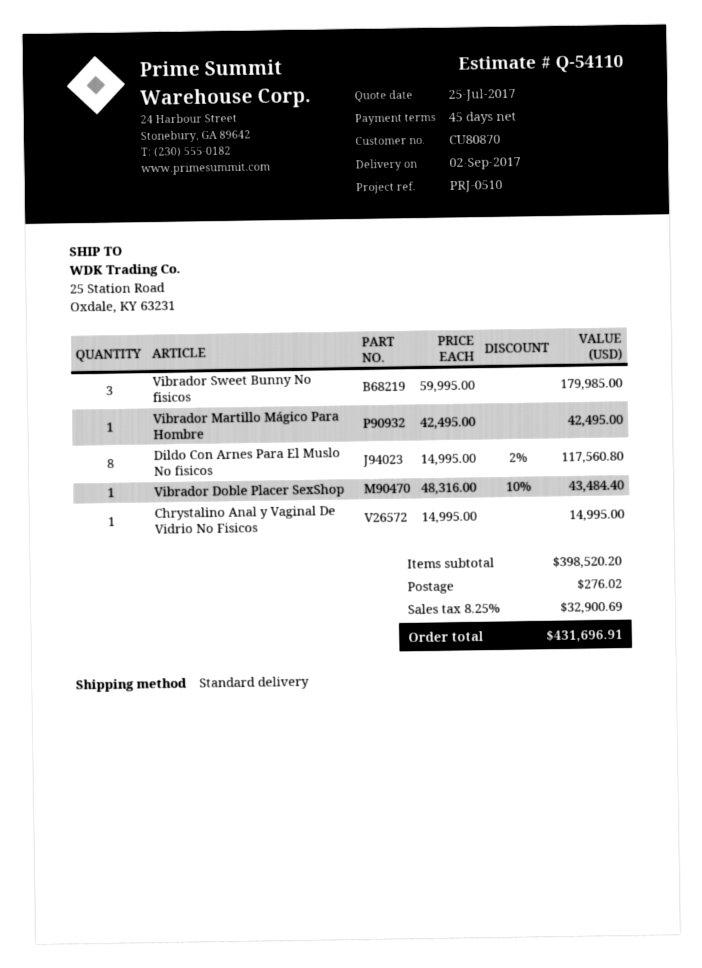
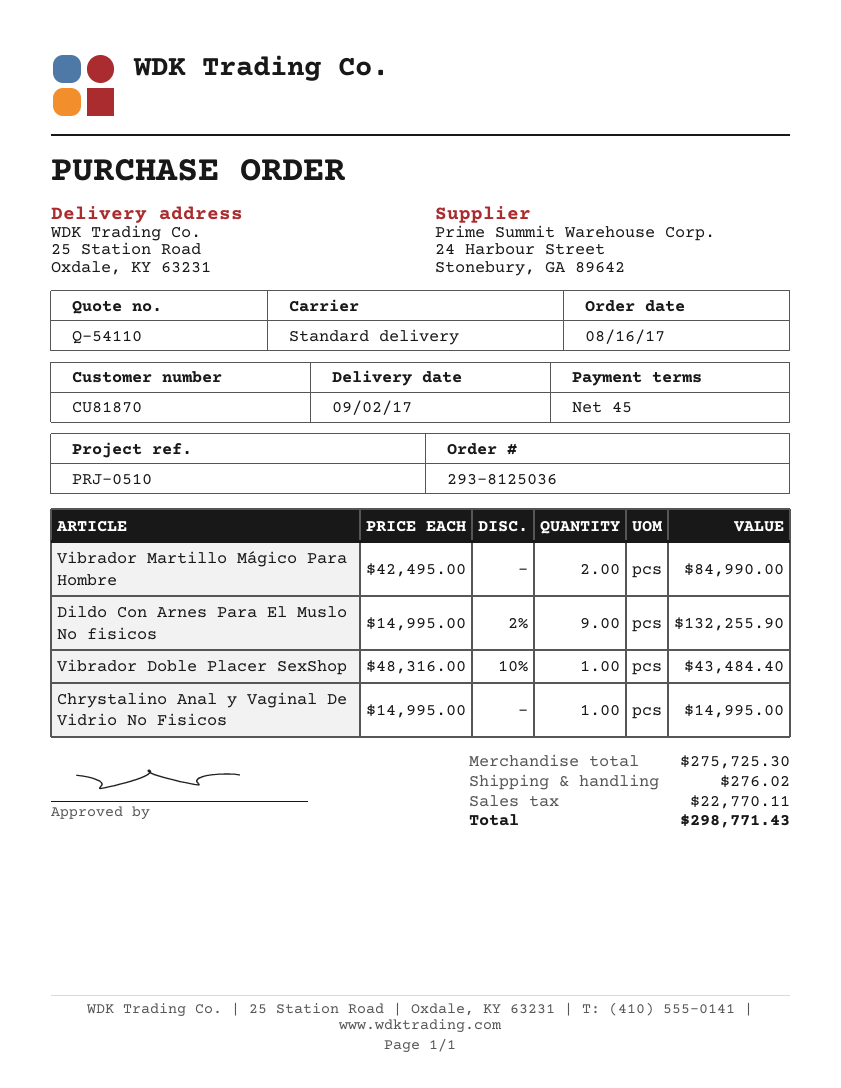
customer number: CU80870 -> CU81870
Vibrador Sweet Bunny No fisicos: 3 x 59995.00 = 179985.00 -> none
Vibrador Martillo Mágico Para Hombre: 1 x 42495.00 = 42495.00 -> 2 x 42495.00 = 84990.00
Dildo Con Arnes Para El Muslo No fisicos: 8 x 14995.00 - 2% = 117560.80 -> 9 x 14995.00 - 2% = 132255.90
subtotal: 398520.20 -> 275725.30
tax: 32900.69 -> 22770.11
total: 431696.91 -> 298771.43

